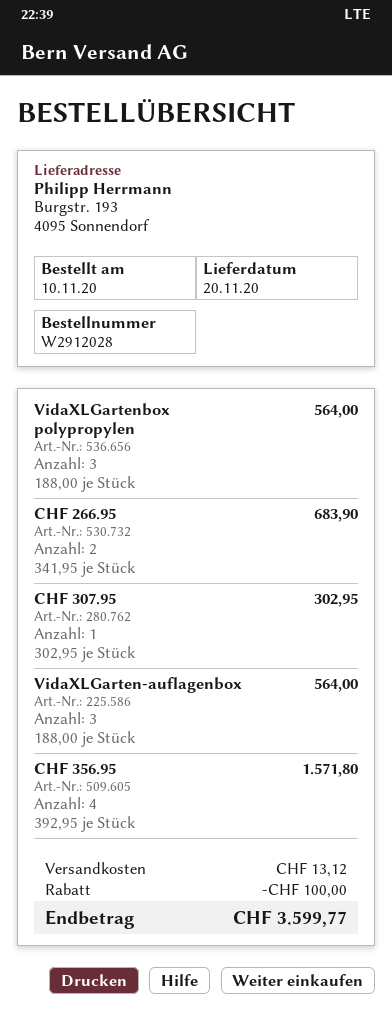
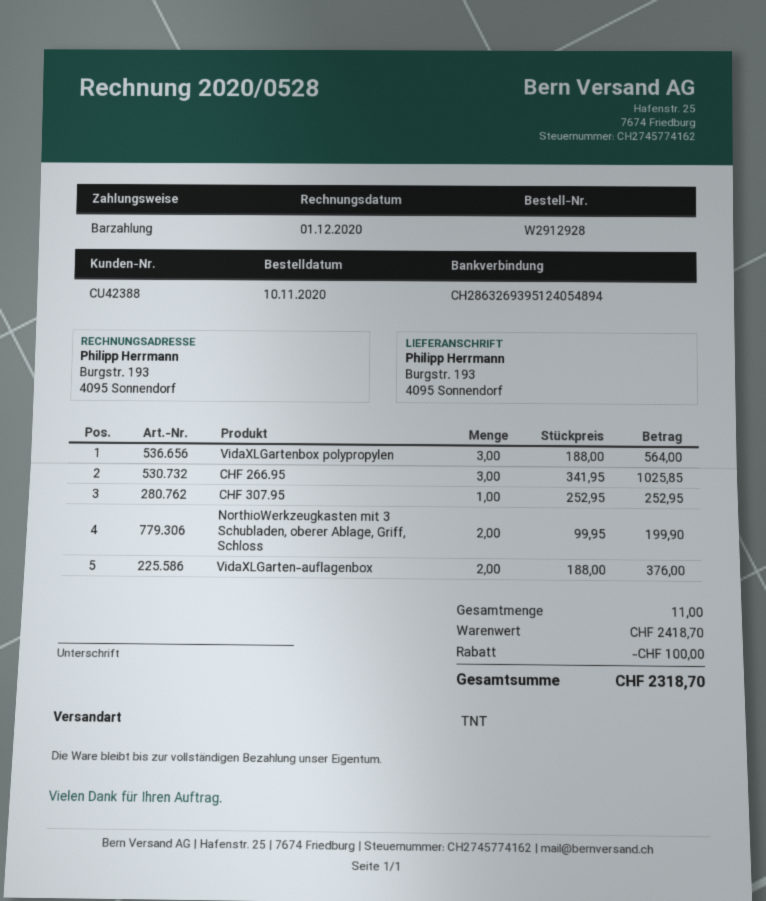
order number: W2912028 -> W2912928
CHF 266.95: 2 x 341.95 = 683.90 -> 3 x 341.95 = 1025.85
CHF 307.95: 1 x 302.95 = 302.95 -> 1 x 252.95 = 252.95
VidaXLGarten-auflagenbox: 3 x 188.00 = 564.00 -> 2 x 188.00 = 376.00
CHF 356.95: 4 x 392.95 = 1571.80 -> none
NorthioWerkzeugkasten mit 3 Schubladen, oberer Ablage, Griff, Schloss: none -> 2 x 99.95 = 199.90
shipping: 13.12 -> none
total: 3599.77 -> 2318.70

